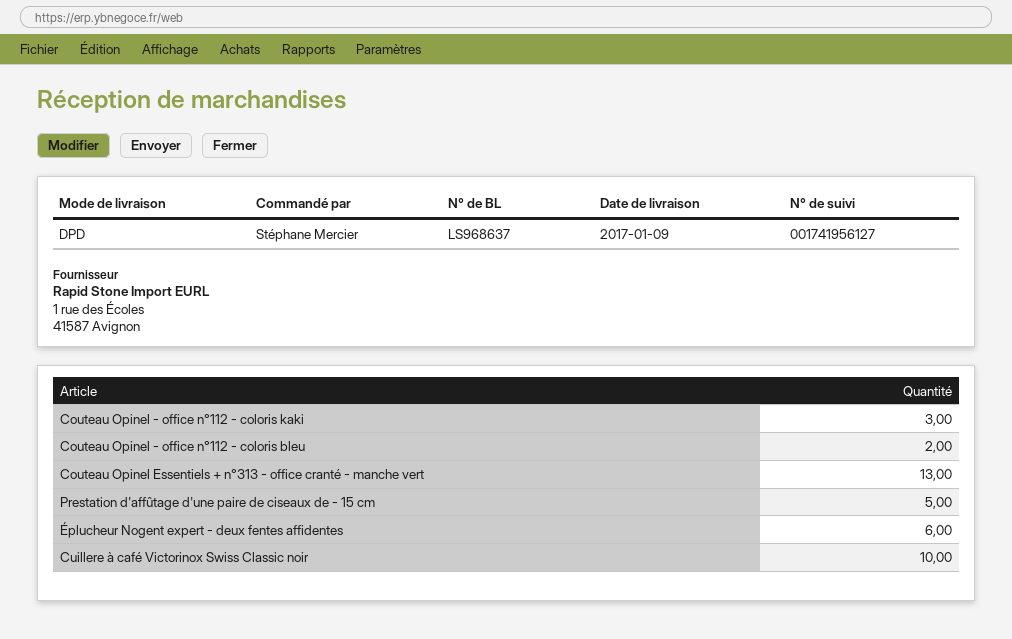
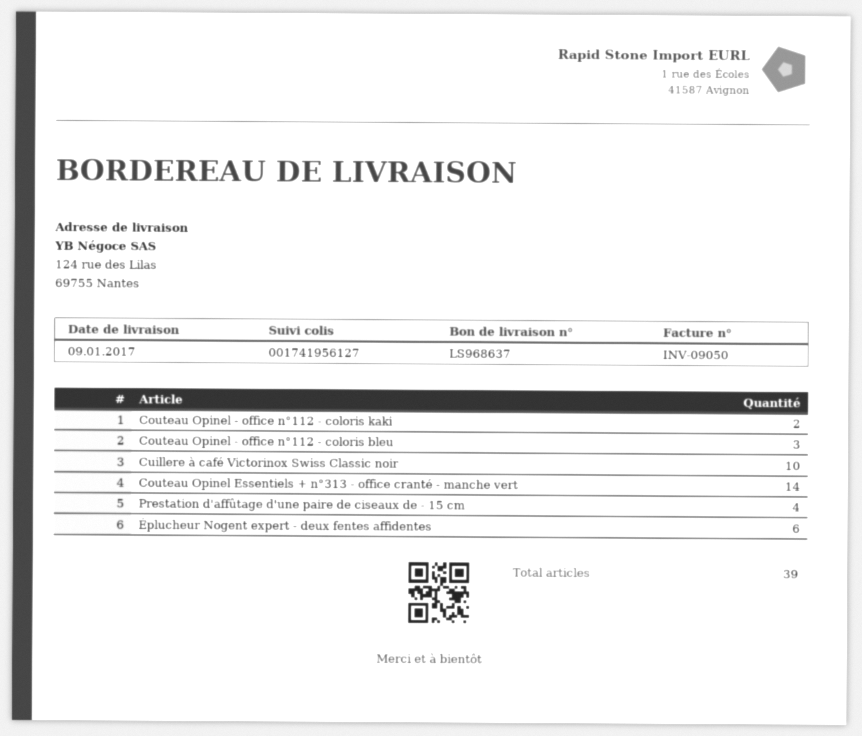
Couteau Opinel - office n°112 - coloris kaki: 3 -> 2
Couteau Opinel - office n°112 - coloris bleu: 2 -> 3
Couteau Opinel Essentiels + n°313 - office cranté - manche vert: 13 -> 14
Prestation d'affûtage d'une paire de ciseaux de - 15 cm: 5 -> 4

